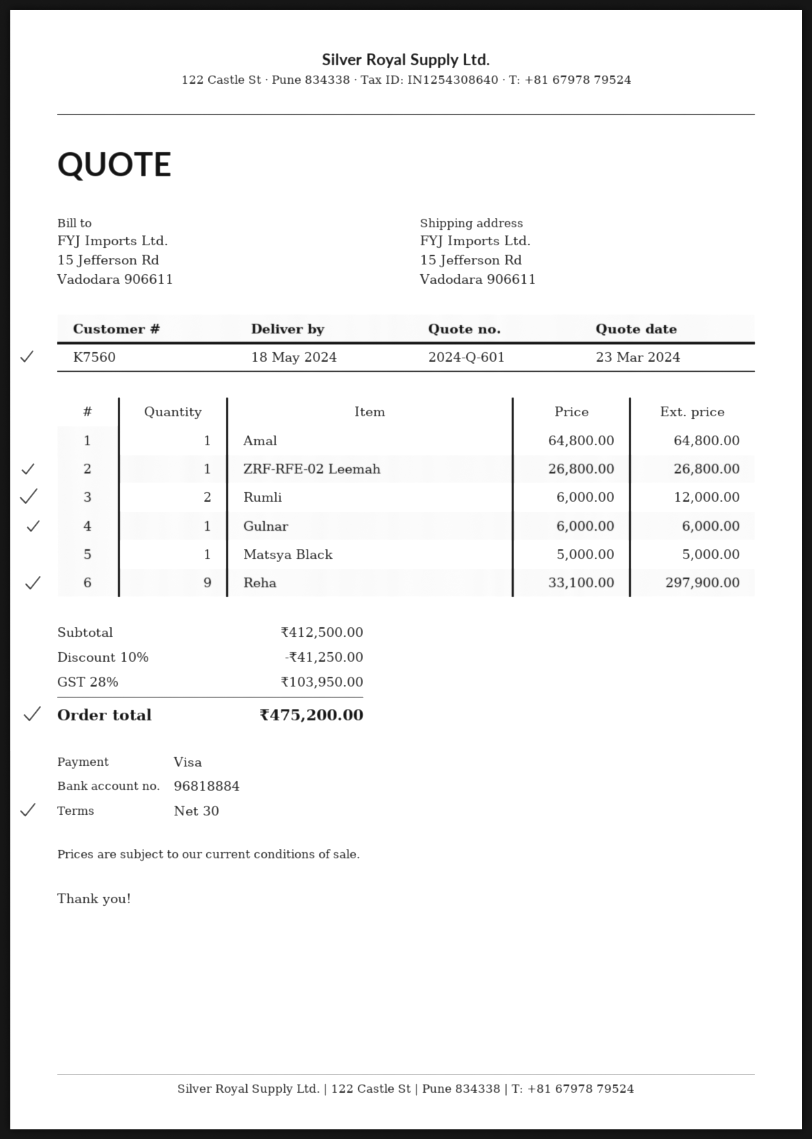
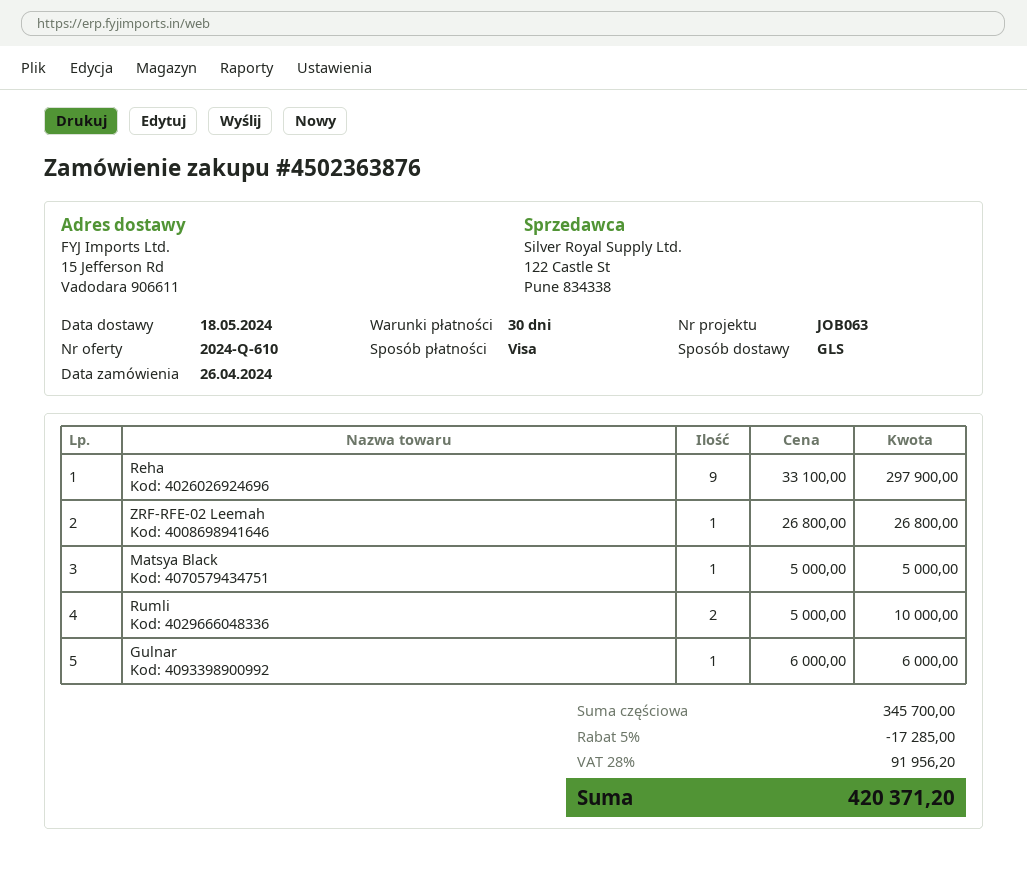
quote number: 2024-Q-601 -> 2024-Q-610
Amal: 1 x 64800.00 = 64800.00 -> none
Rumli: 2 x 6000.00 = 12000.00 -> 2 x 5000.00 = 10000.00
subtotal: 412500.00 -> 345700.00
discount: 10% = 41250.00 -> 5% = 17285.00
tax: 28% = 103950.00 -> 28% = 91956.20
total: 475200.00 -> 420371.20

